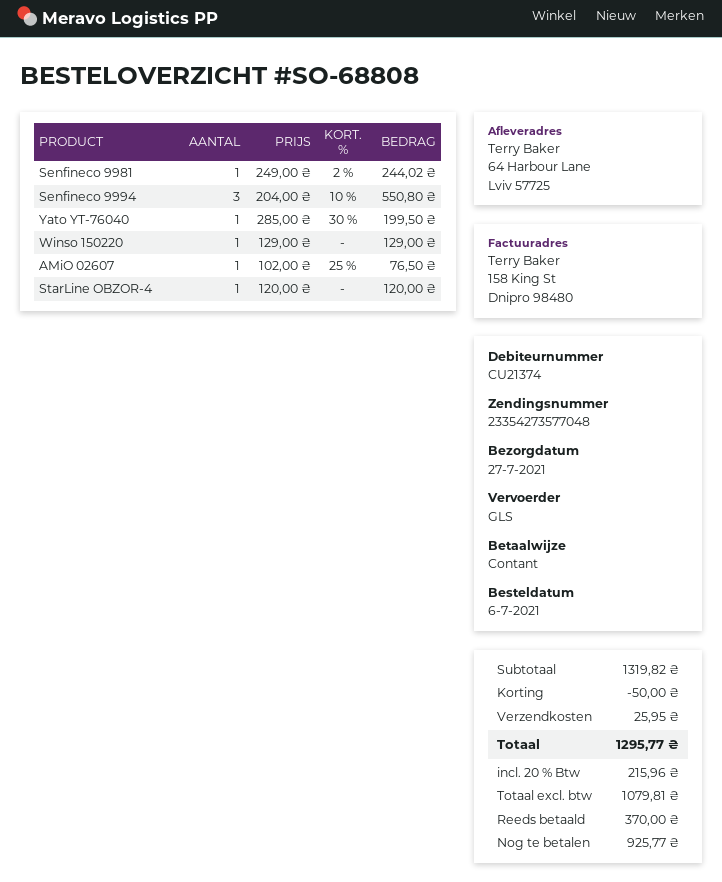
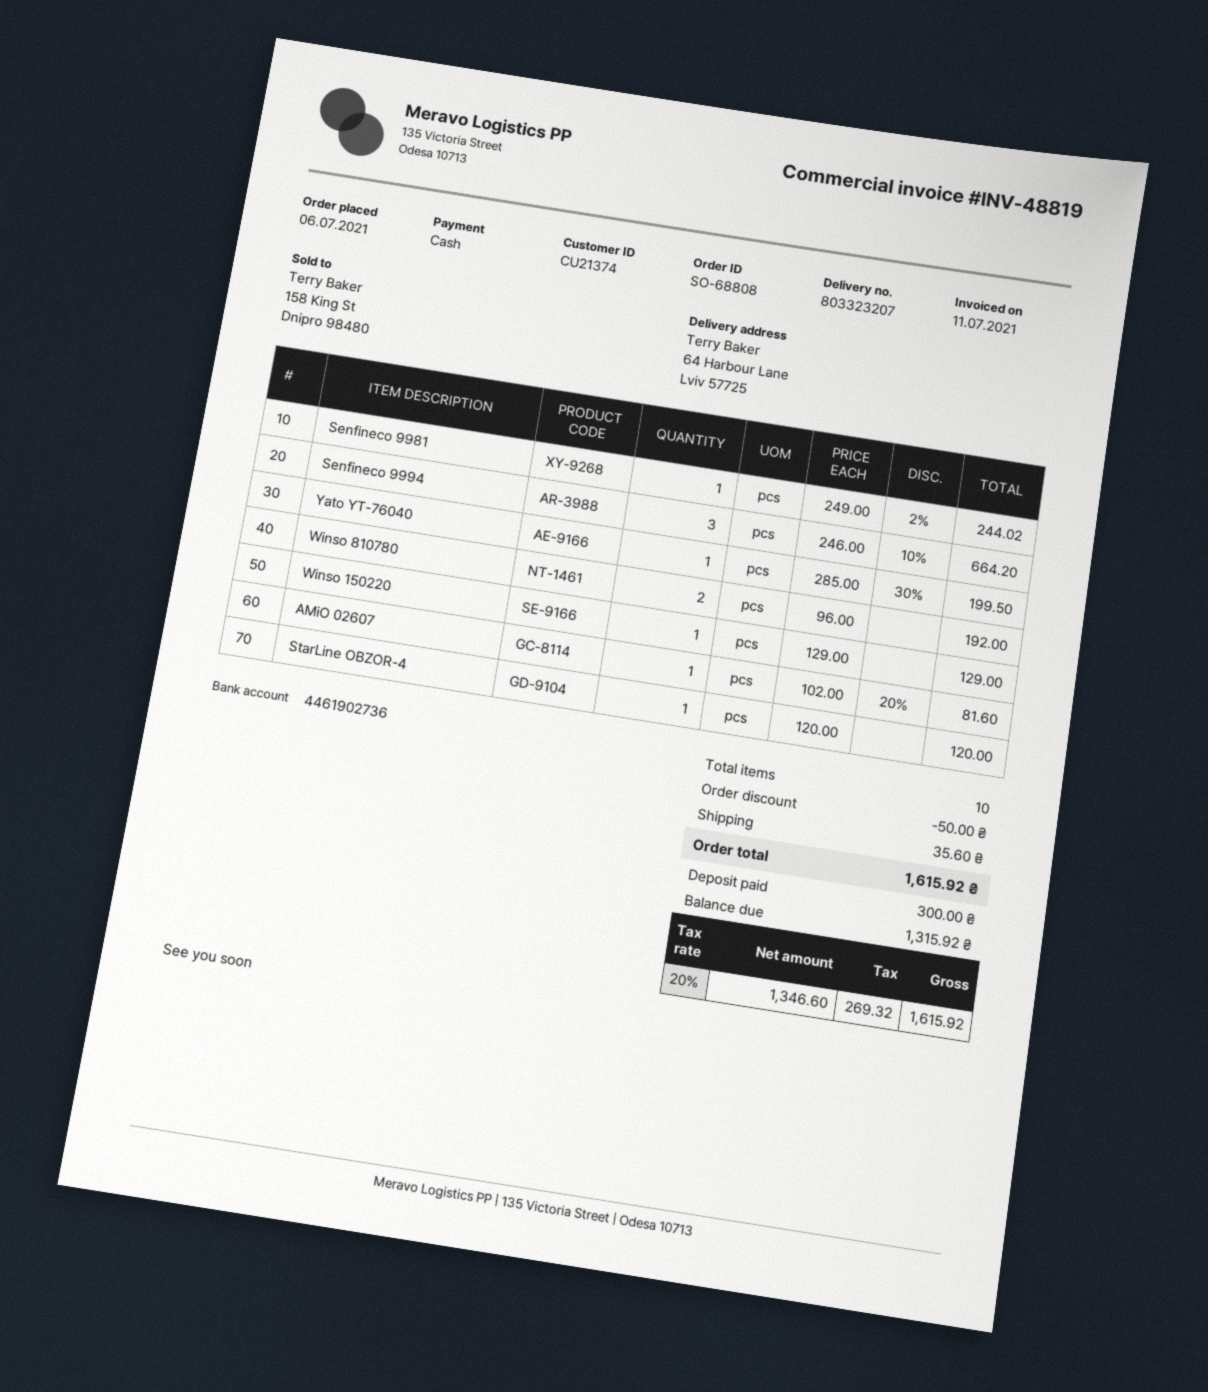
Senfineco 9994: 3 x 204.00 - 10% = 550.80 -> 3 x 246.00 - 10% = 664.20
AMiO 02607: 1 x 102.00 - 25% = 76.50 -> 1 x 102.00 - 20% = 81.60
Winso 810780: none -> 2 x 96.00 = 192.00
shipping: 25.95 -> 35.60
net: 1079.81 -> 1346.60
tax: 20% = 215.96 -> 20% = 269.32
total: 1295.77 -> 1615.92
deposit: 370.00 -> 300.00
balance: 925.77 -> 1315.92

